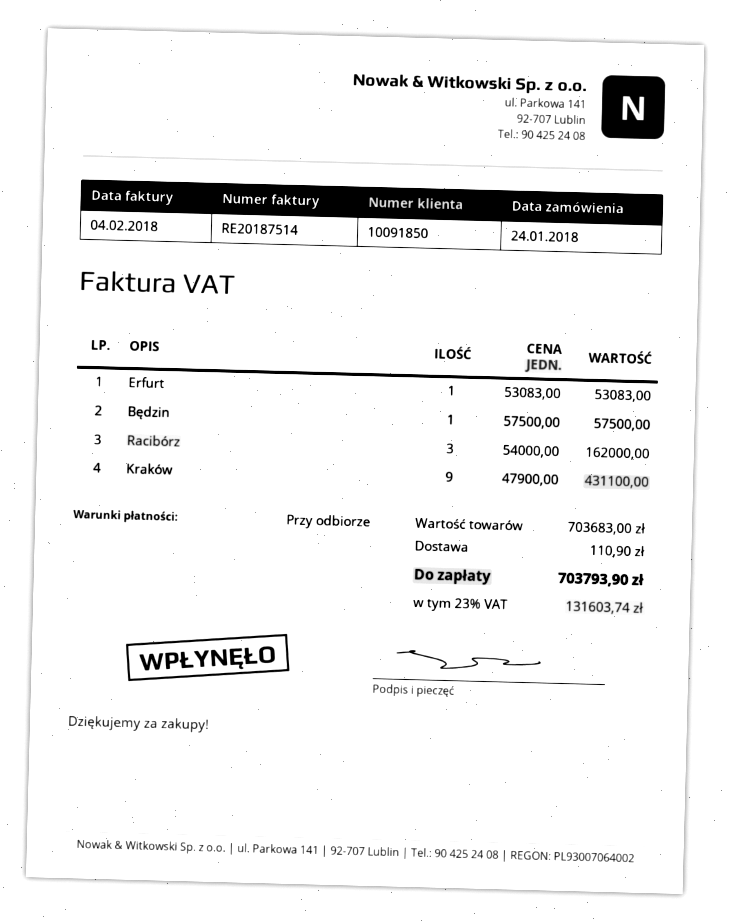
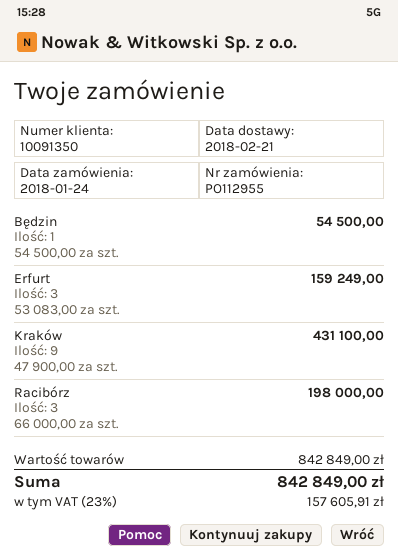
customer number: 10091850 -> 10091350
Erfurt: 1 x 53083.00 = 53083.00 -> 3 x 53083.00 = 159249.00
Będzin: 1 x 57500.00 = 57500.00 -> 1 x 54500.00 = 54500.00
Racibórz: 3 x 54000.00 = 162000.00 -> 3 x 66000.00 = 198000.00
subtotal: 703683.00 -> 842849.00
shipping: 110.90 -> none
tax: 23% = 131603.74 -> 23% = 157605.91
total: 703793.90 -> 842849.00

